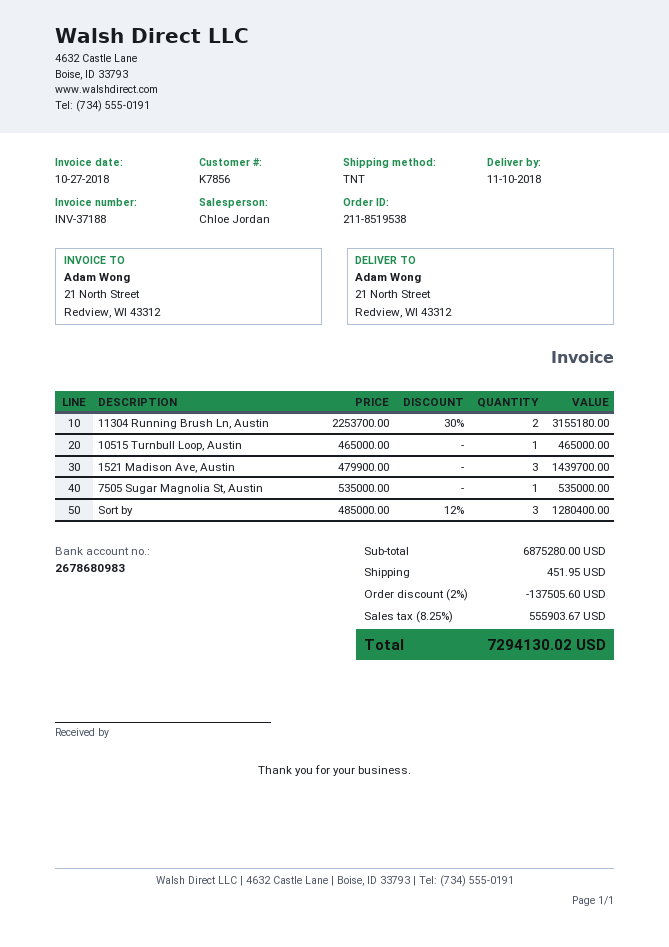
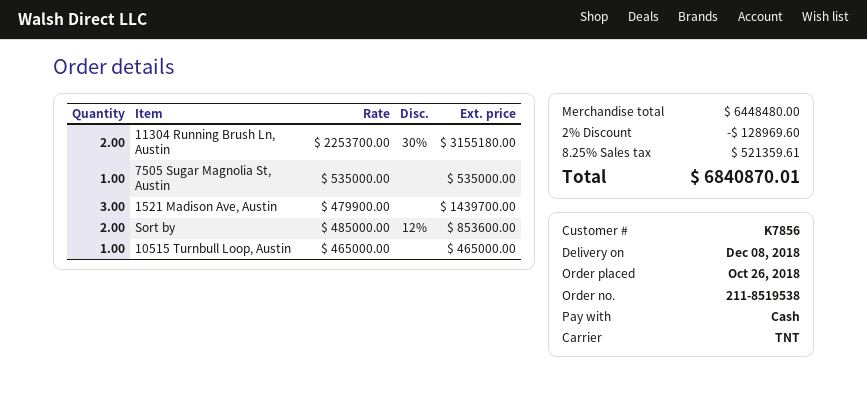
delivery date: 2018-11-10 -> 2018-12-08
Sort by: 3 x 485000.00 - 12% = 1280400.00 -> 2 x 485000.00 - 12% = 853600.00
subtotal: 6875280.00 -> 6448480.00
discount: 2% = 137505.60 -> 2% = 128969.60
shipping: 451.95 -> none
tax: 8.25% = 555903.67 -> 8.25% = 521359.61
total: 7294130.02 -> 6840870.01

